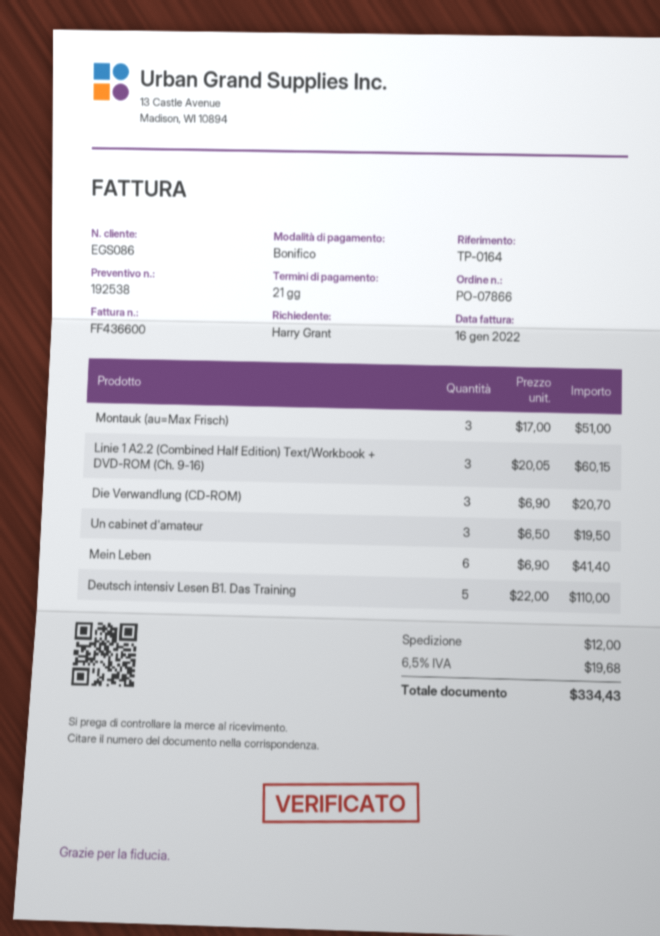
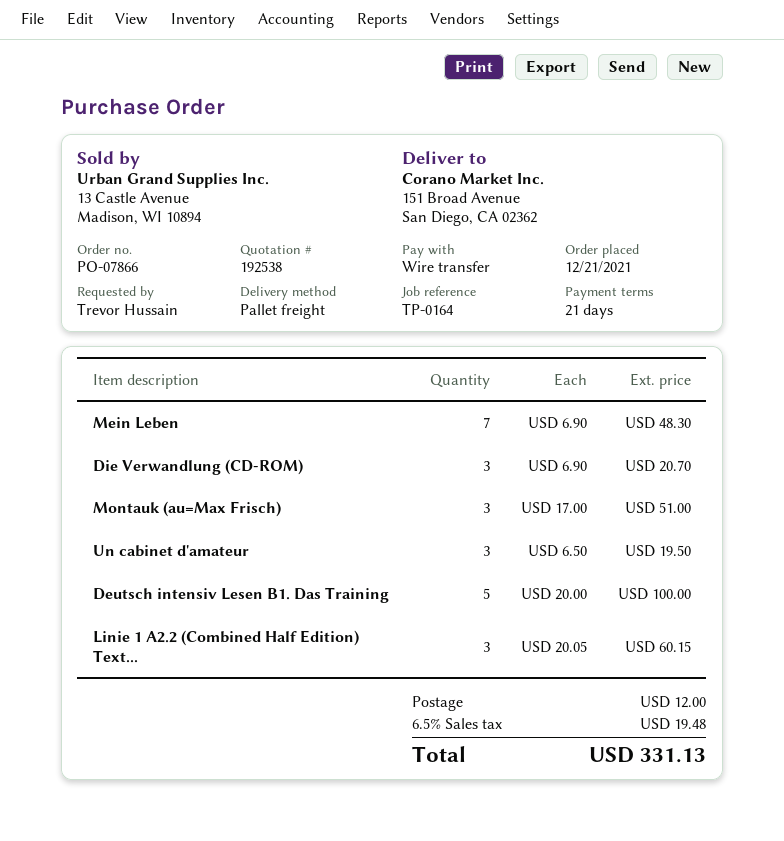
ordered by: Harry Grant -> Trevor Hussain
Mein Leben: 6 x 6.90 = 41.40 -> 7 x 6.90 = 48.30
Deutsch intensiv Lesen B1. Das Training: 5 x 22.00 = 110.00 -> 5 x 20.00 = 100.00
tax: 6.5% = 19.68 -> 6.5% = 19.48
total: 334.43 -> 331.13

